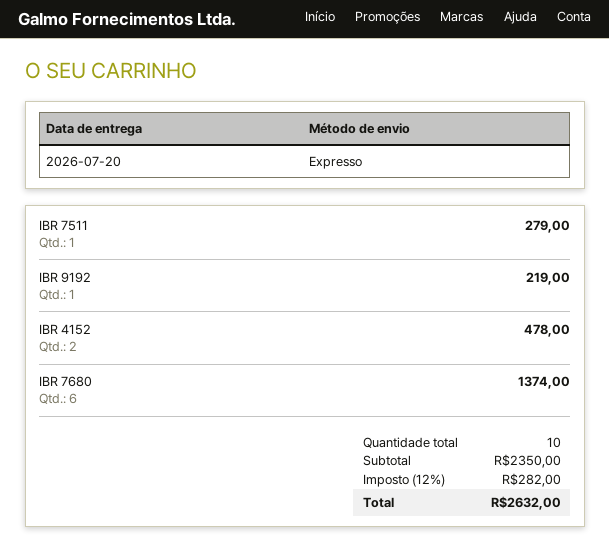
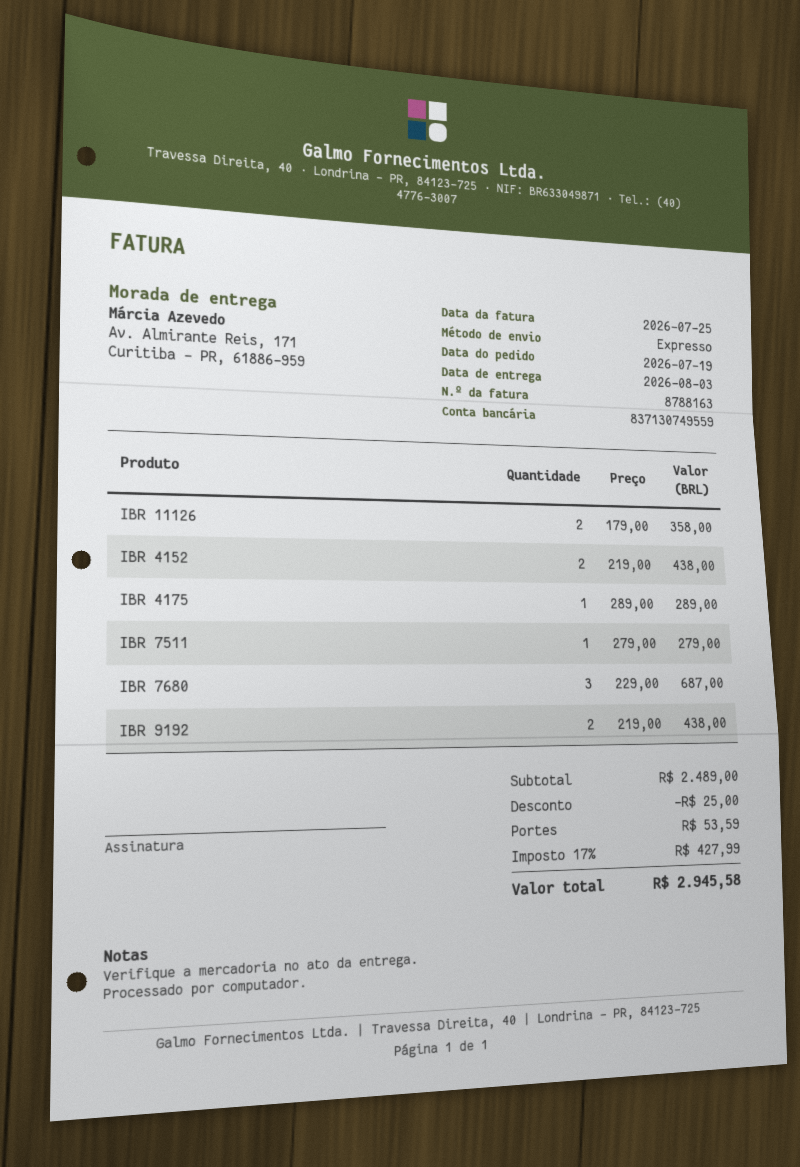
delivery date: 2026-07-20 -> 2026-08-03
IBR 9192: 1 for 219.00 -> 2 for 438.00
IBR 4152: 2 for 478.00 -> 2 for 438.00
IBR 7680: 6 for 1374.00 -> 3 for 687.00
IBR 11126: none -> 2 for 358.00
IBR 4175: none -> 1 for 289.00
subtotal: 2350.00 -> 2489.00
discount: none -> 25.00
shipping: none -> 53.59
tax: 12% = 282.00 -> 17% = 427.99
total: 2632.00 -> 2945.58

